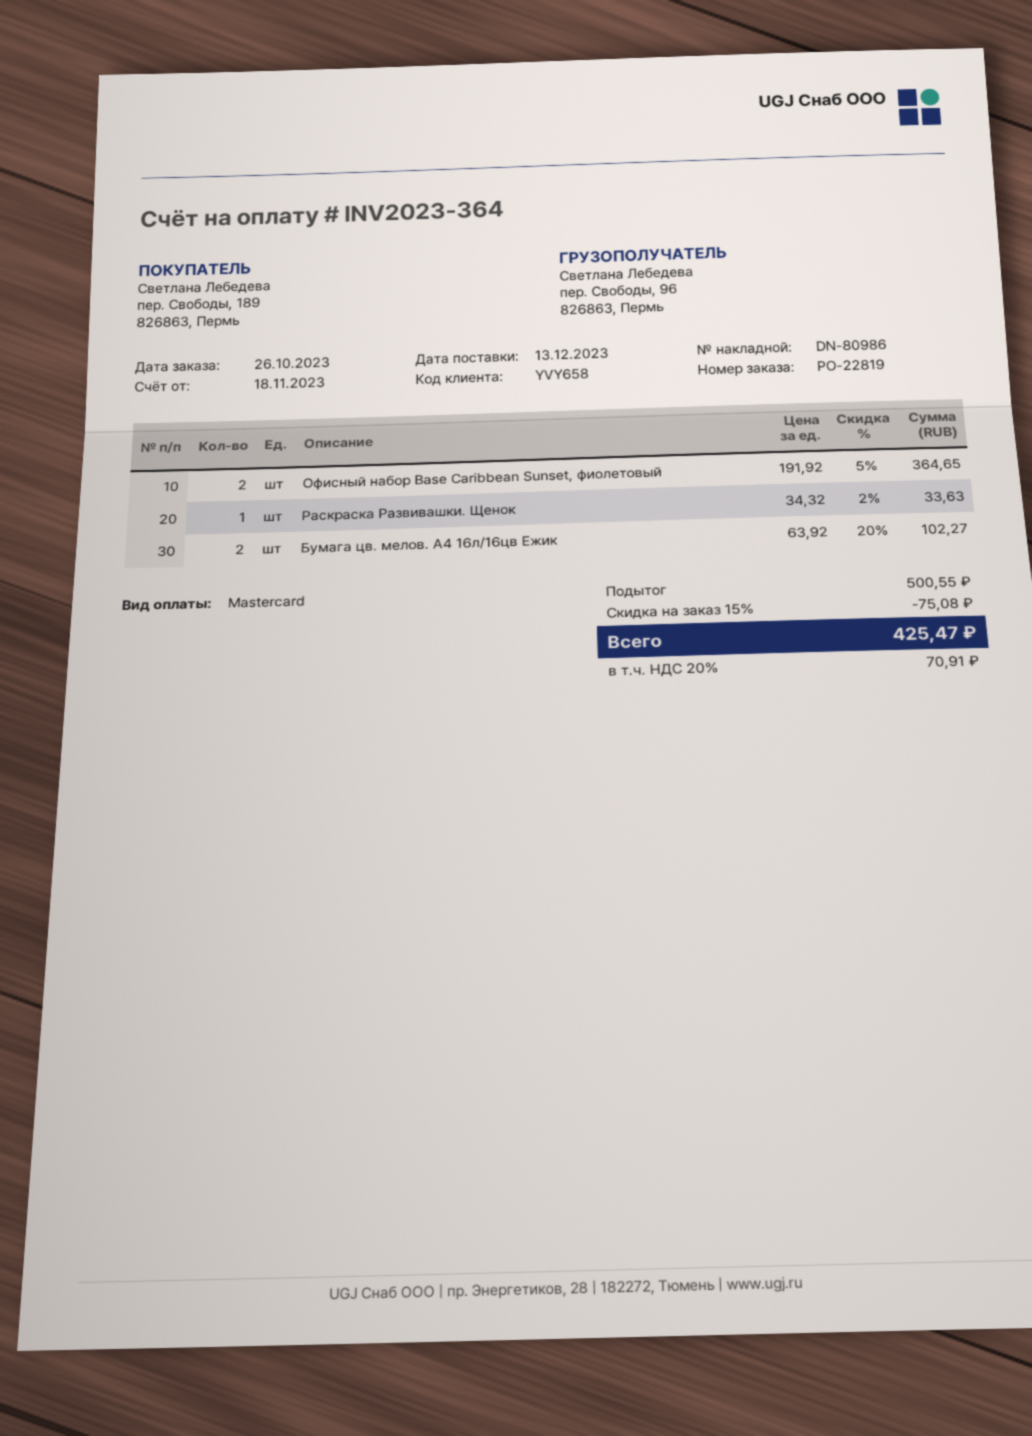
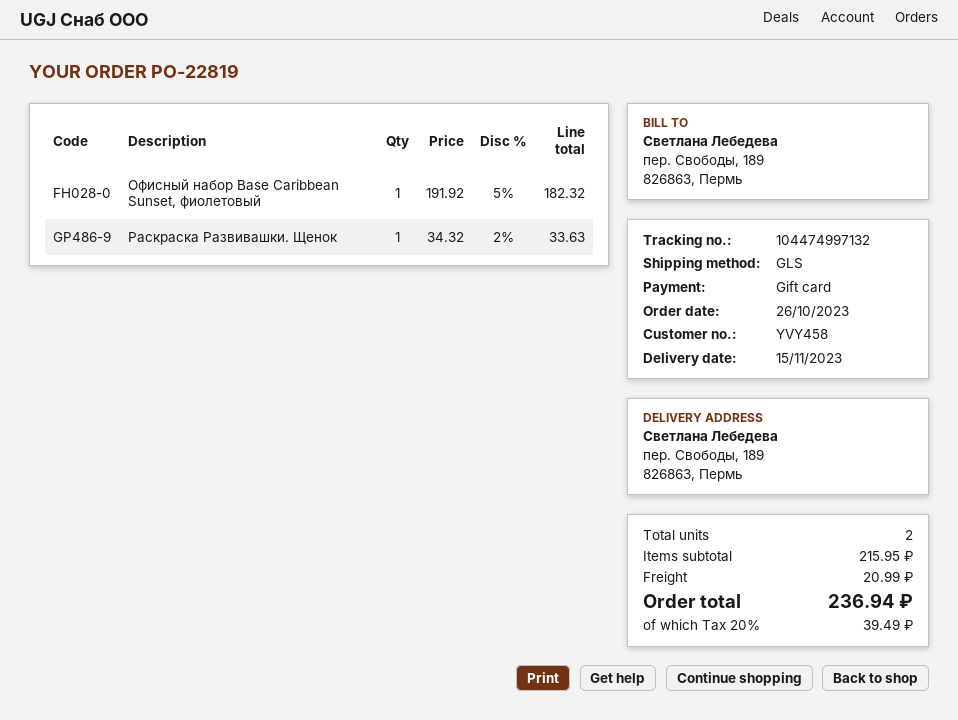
delivery date: 2023-12-13 -> 2023-11-15
customer number: YVY658 -> YVY458
payment method: Mastercard -> gift card
ship to: пер. Свободы, 96, 826863, Пермь -> пер. Свободы, 189, 826863, Пермь
Офисный набор Base Caribbean Sunset, фиолетовый: 2 x 191.92 - 5% = 364.65 -> 1 x 191.92 - 5% = 182.32
Бумага цв. мелов. А4 16л/16цв Ежик: 2 x 63.92 - 20% = 102.27 -> none
subtotal: 500.55 -> 215.95
discount: 15% = 75.08 -> none
shipping: none -> 20.99
tax: 20% = 70.91 -> 20% = 39.49
total: 425.47 -> 236.94

